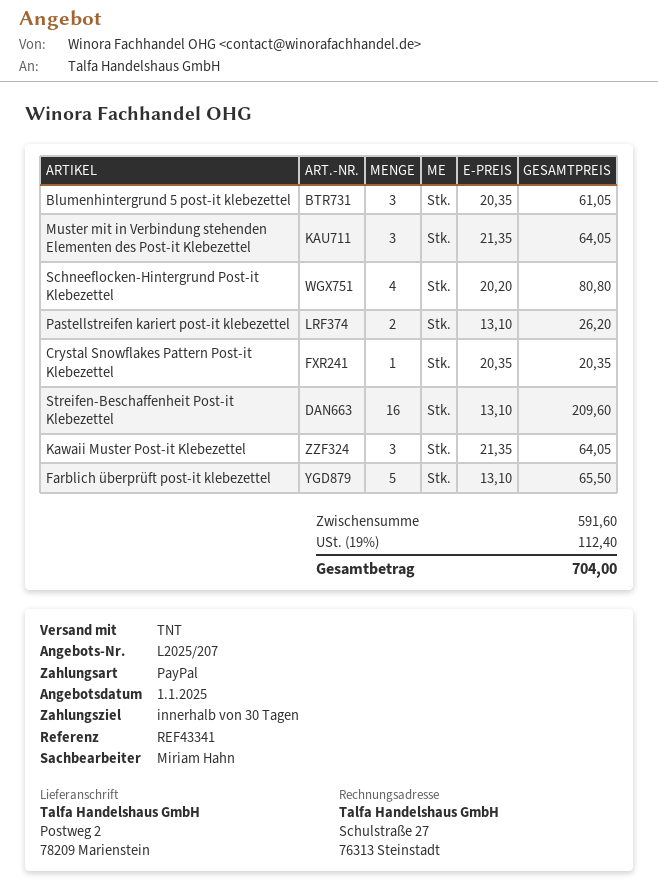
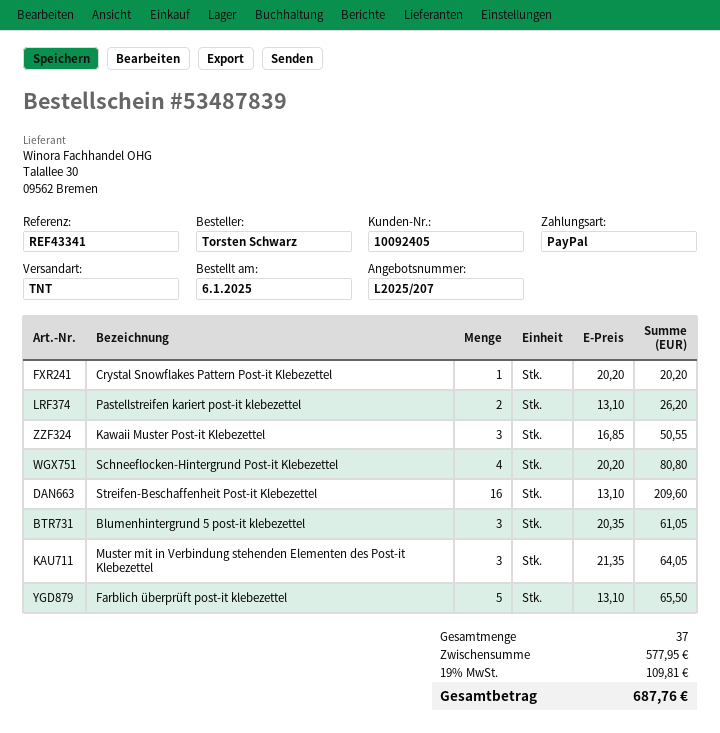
Crystal Snowflakes Pattern Post-it Klebezettel: 1 x 20.35 = 20.35 -> 1 x 20.20 = 20.20
Kawaii Muster Post-it Klebezettel: 3 x 21.35 = 64.05 -> 3 x 16.85 = 50.55
subtotal: 591.60 -> 577.95
tax: 19% = 112.40 -> 19% = 109.81
total: 704.00 -> 687.76

